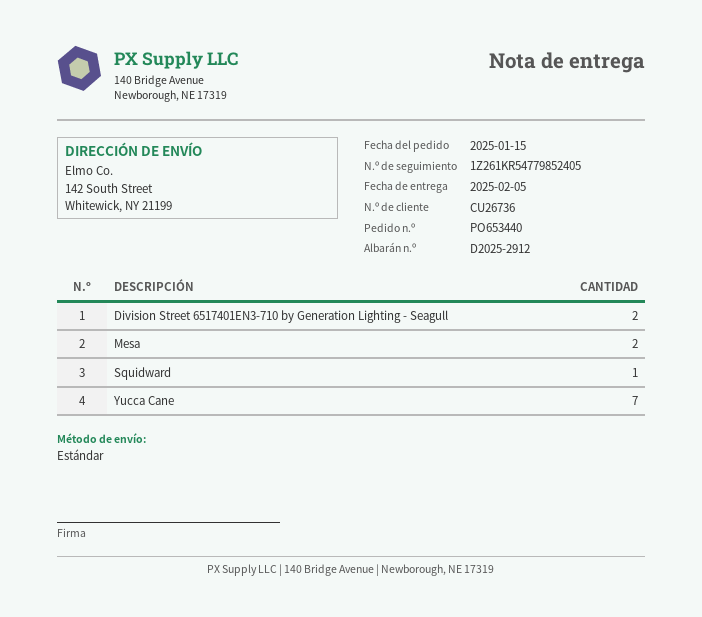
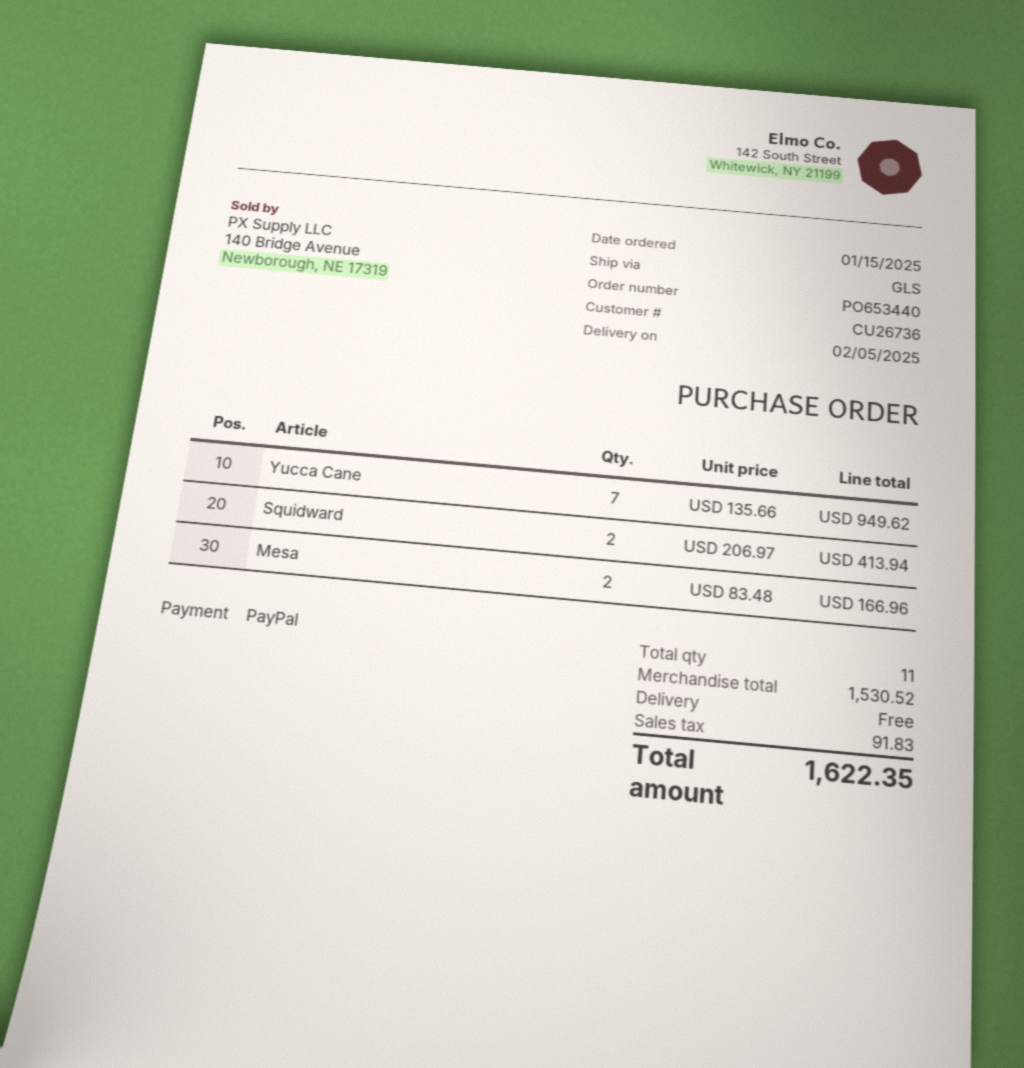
shipping method: standard -> GLS
Division Street 6517401EN3-710 by Generation Lighting - Seagull: 2 -> none
Squidward: 1 -> 2

